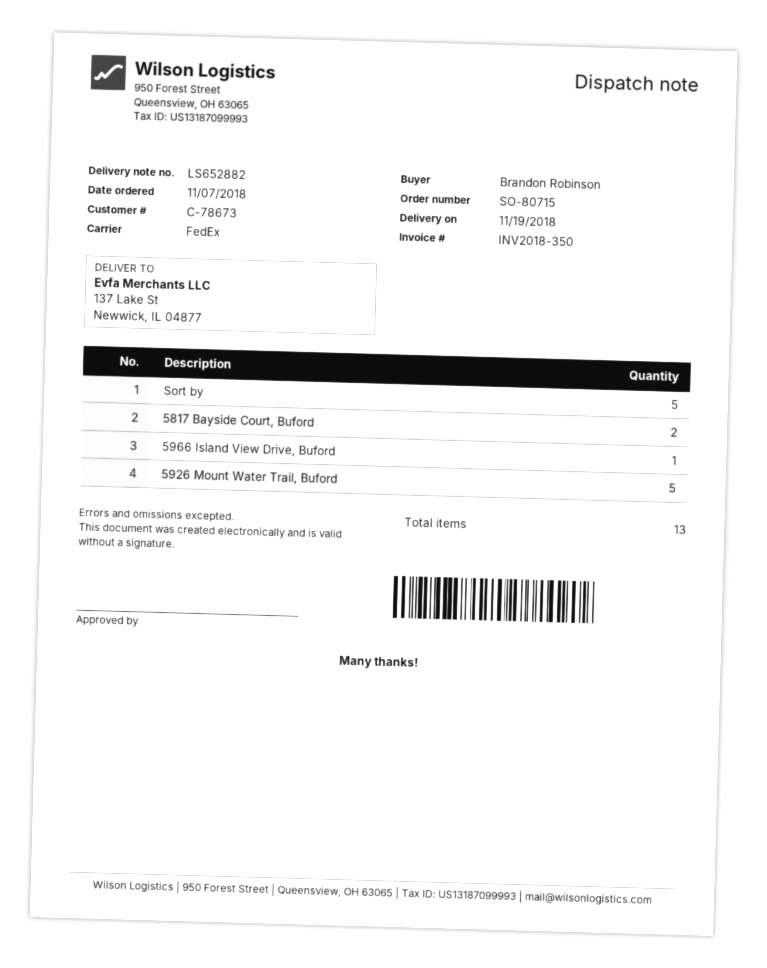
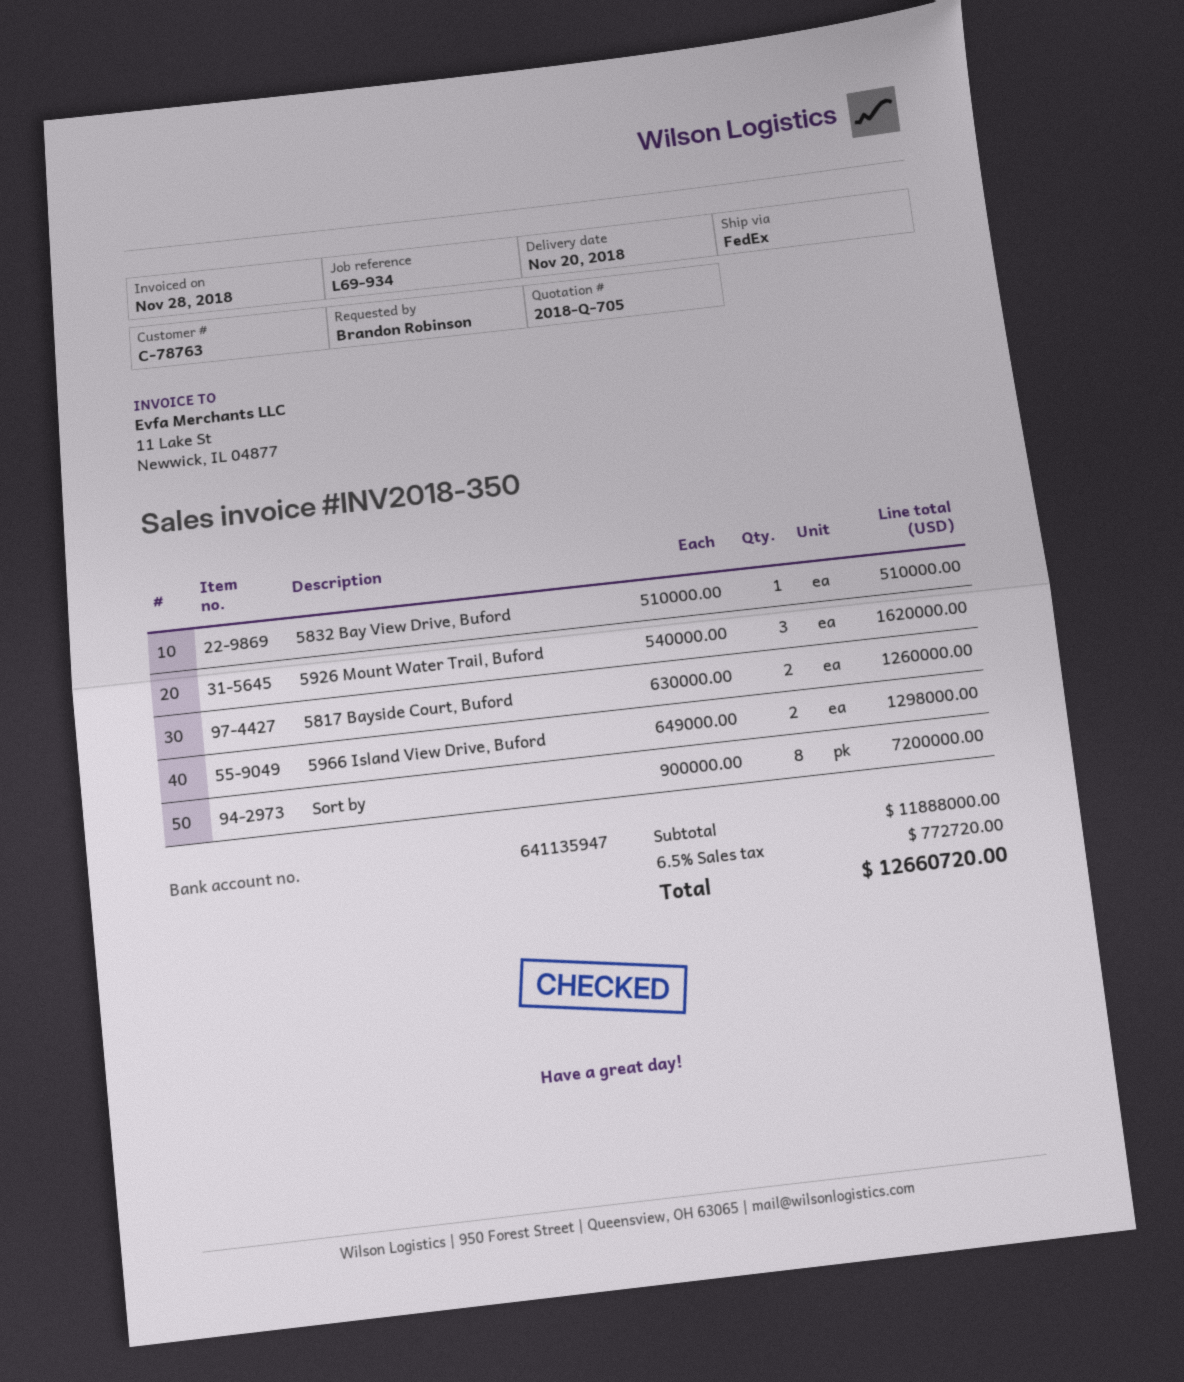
delivery date: 2018-11-19 -> 2018-11-20
customer number: C-78673 -> C-78763
Sort by: 5 -> 8
5966 Island View Drive, Buford: 1 -> 2
5926 Mount Water Trail, Buford: 5 -> 3
5832 Bay View Drive, Buford: none -> 1

